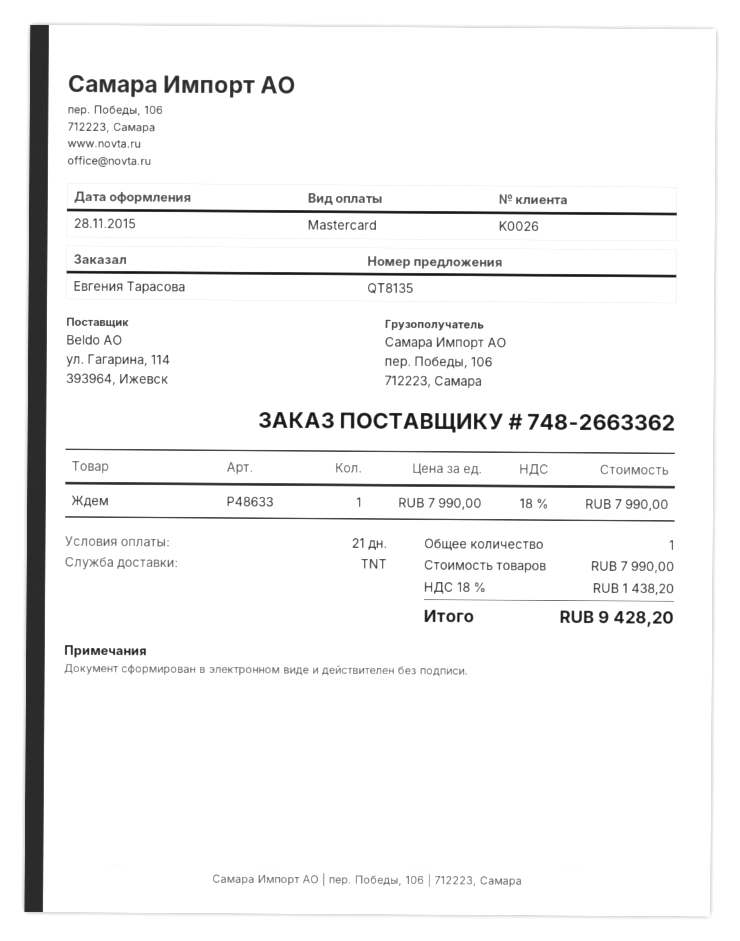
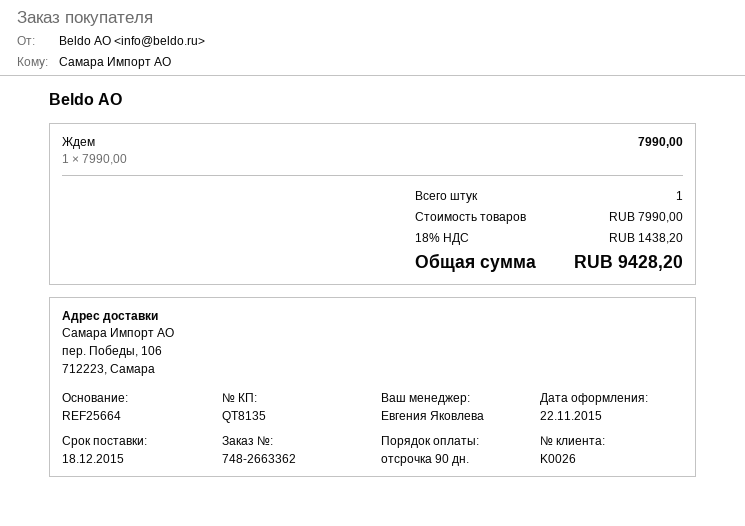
order date: 2015-11-28 -> 2015-11-22
payment terms: 21 days -> 90 days

